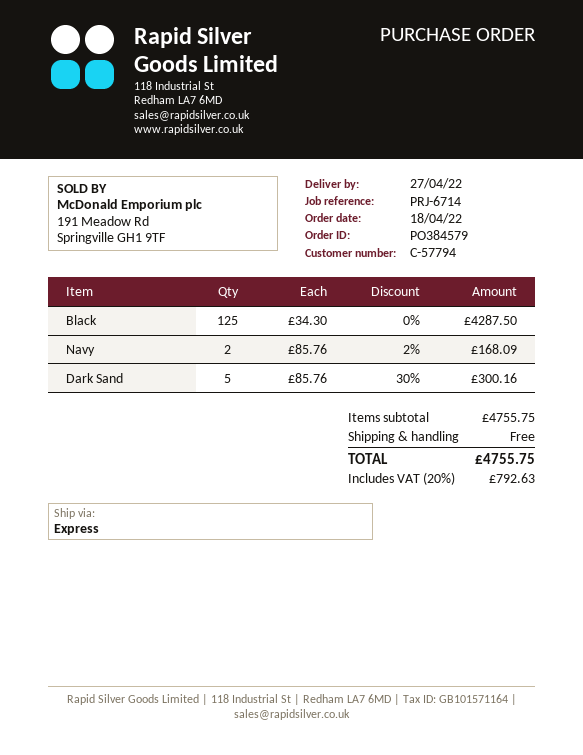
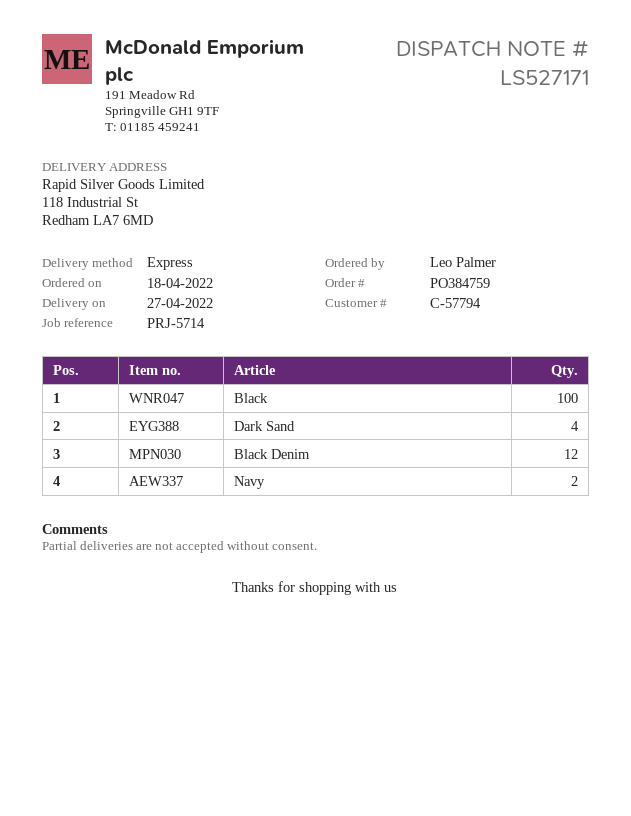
order number: PO384579 -> PO384759
reference: PRJ-6714 -> PRJ-5714
Black: 125 -> 100
Dark Sand: 5 -> 4
Black Denim: none -> 12

